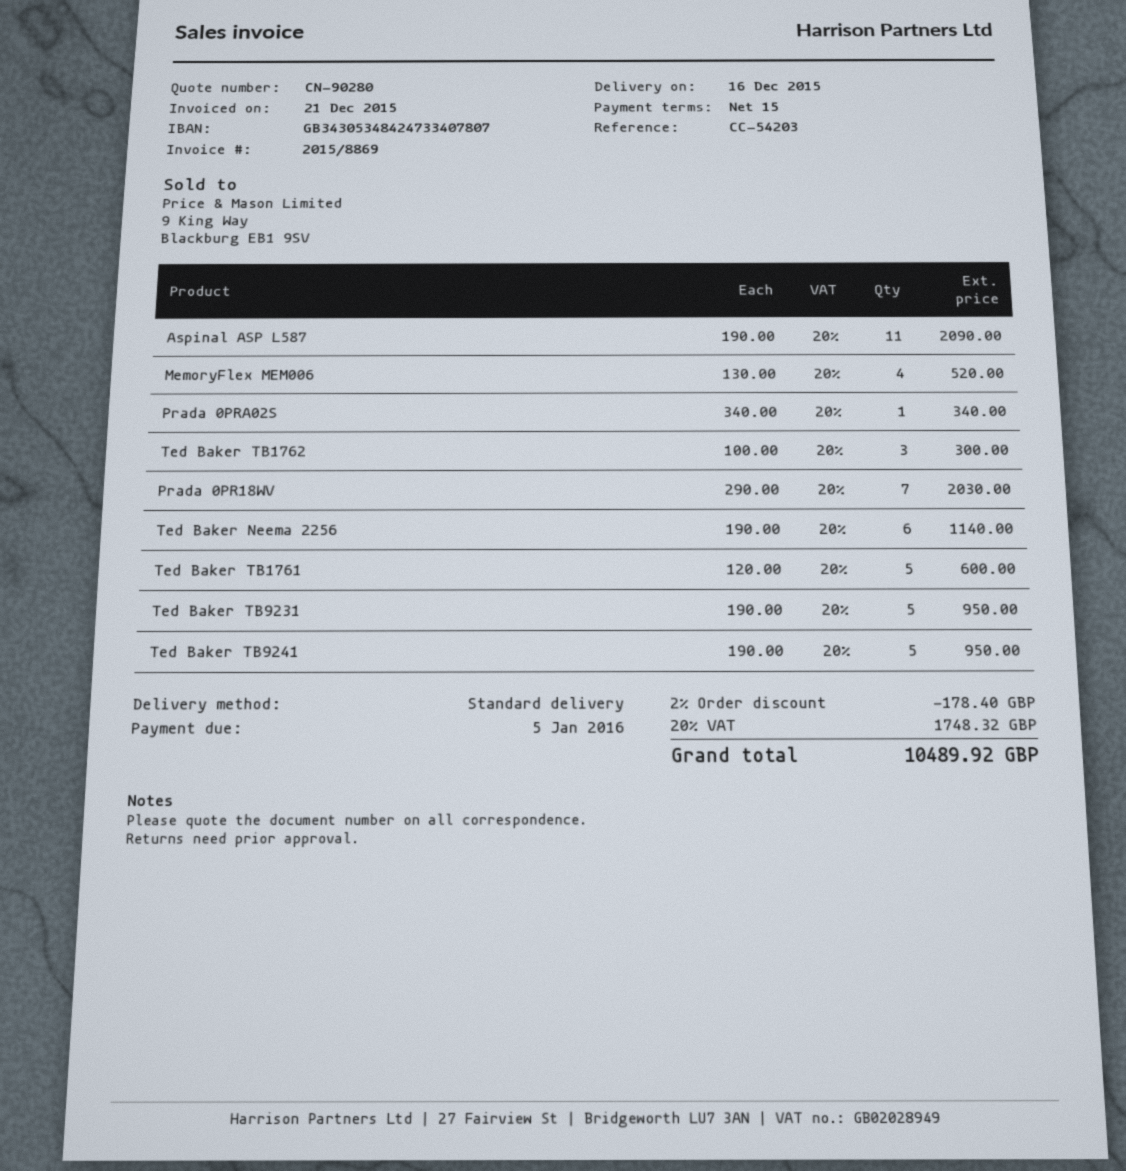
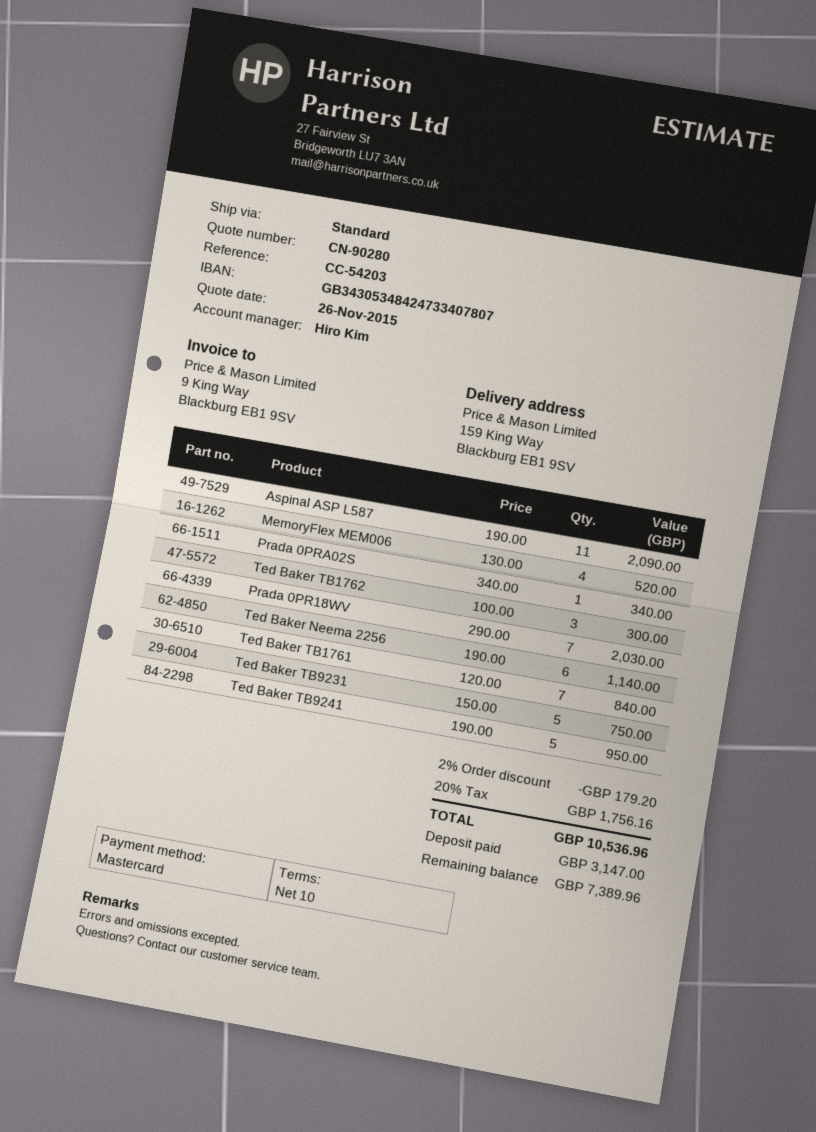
payment terms: 15 days -> 10 days
Ted Baker TB1761: 5 x 120.00 = 600.00 -> 7 x 120.00 = 840.00
Ted Baker TB9231: 5 x 190.00 = 950.00 -> 5 x 150.00 = 750.00
discount: 2% = 178.40 -> 2% = 179.20
tax: 20% = 1748.32 -> 20% = 1756.16
total: 10489.92 -> 10536.96

